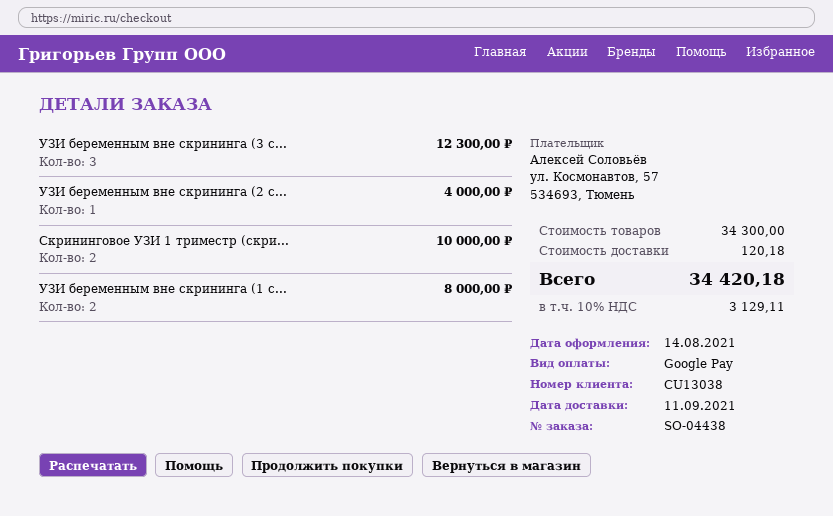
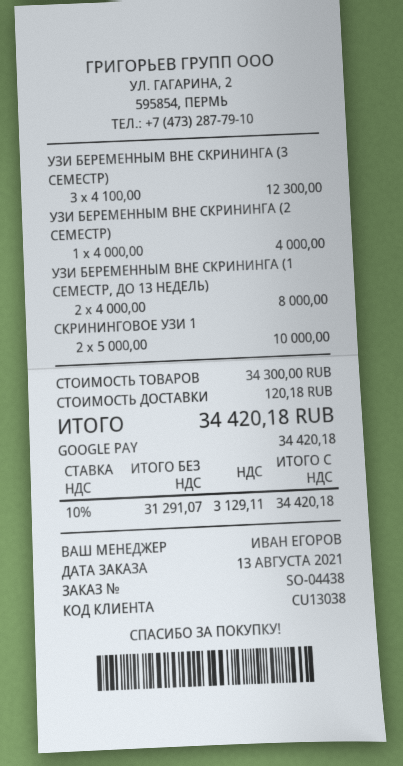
order date: 2021-08-14 -> 2021-08-13

